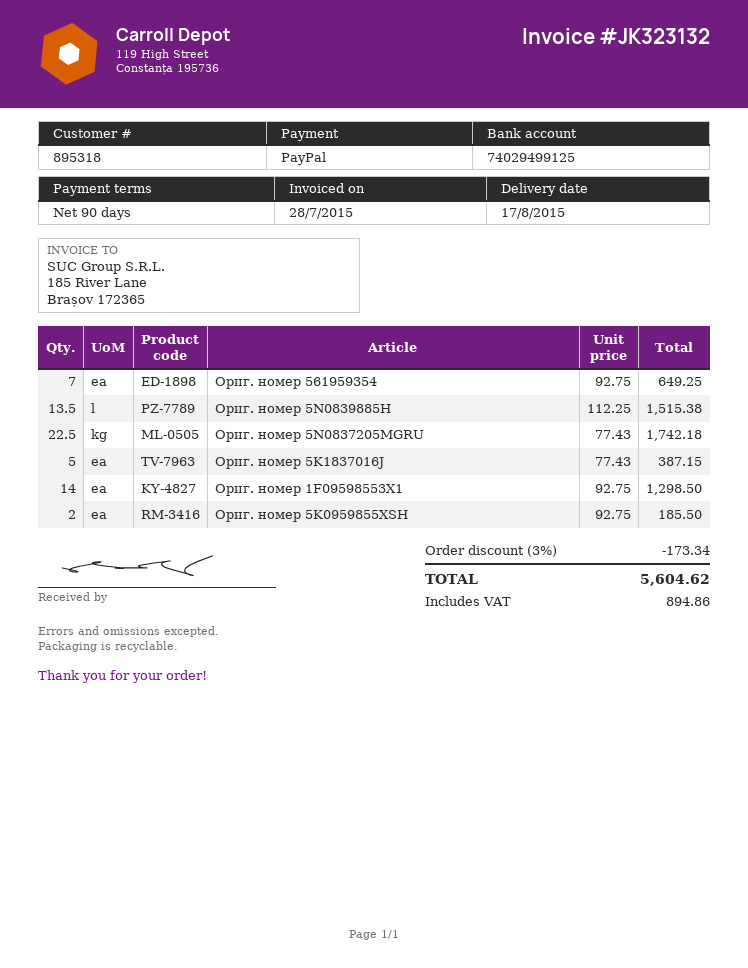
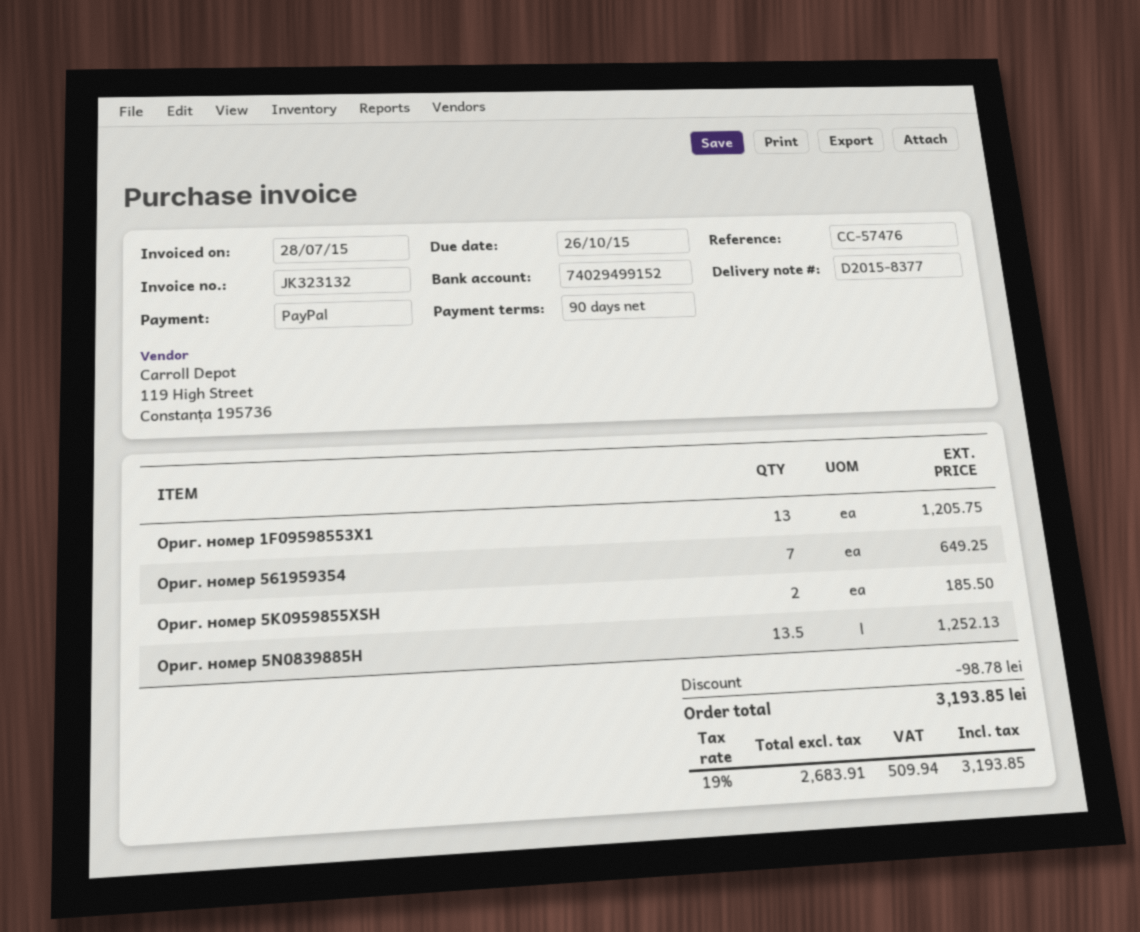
bank account: 74029499125 -> 74029499152
Ориг. номер 5N0839885H: 13.5 for 1515.38 -> 13.5 for 1252.13
Ориг. номер 5N0837205MGRU: 22.5 for 1742.18 -> none
Ориг. номер 5K1837016J: 5 for 387.15 -> none
Ориг. номер 1F09598553X1: 14 for 1298.50 -> 13 for 1205.75
discount: 173.34 -> 98.78
tax: 894.86 -> 509.94
total: 5604.62 -> 3193.85

